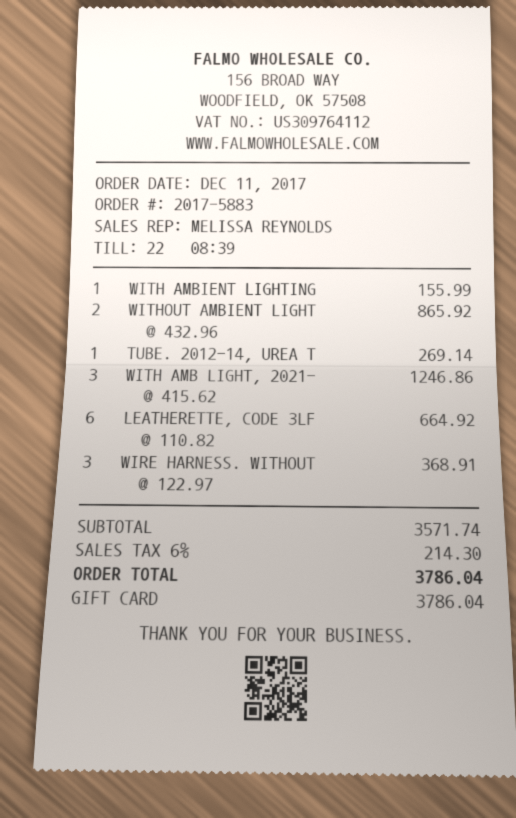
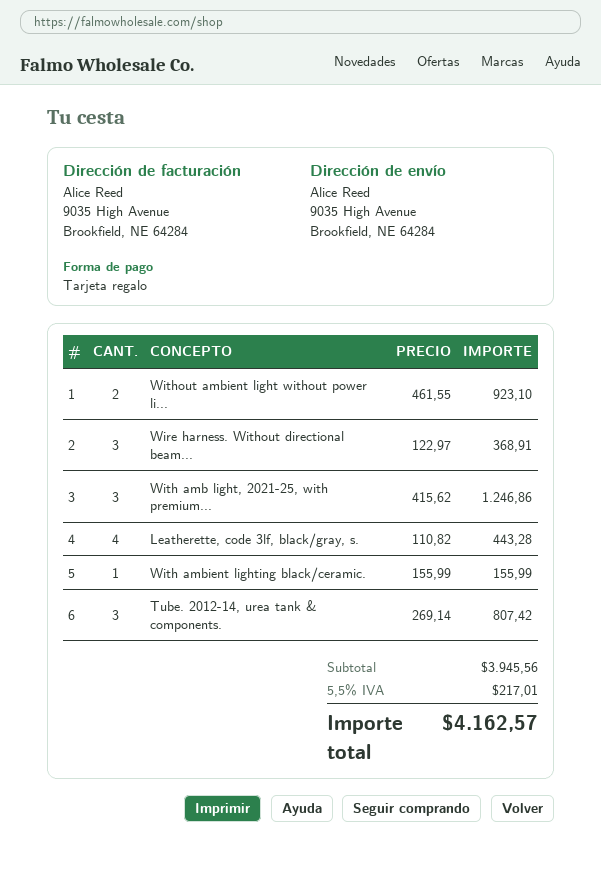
WITHOUT AMBIENT LIGHT: 2 x 432.96 = 865.92 -> 2 x 461.55 = 923.10
TUBE. 2012-14, UREA T: 1 x 269.14 = 269.14 -> 3 x 269.14 = 807.42
LEATHERETTE, CODE 3LF: 6 x 110.82 = 664.92 -> 4 x 110.82 = 443.28
subtotal: 3571.74 -> 3945.56
tax: 6% = 214.30 -> 5.5% = 217.01
total: 3786.04 -> 4162.57

